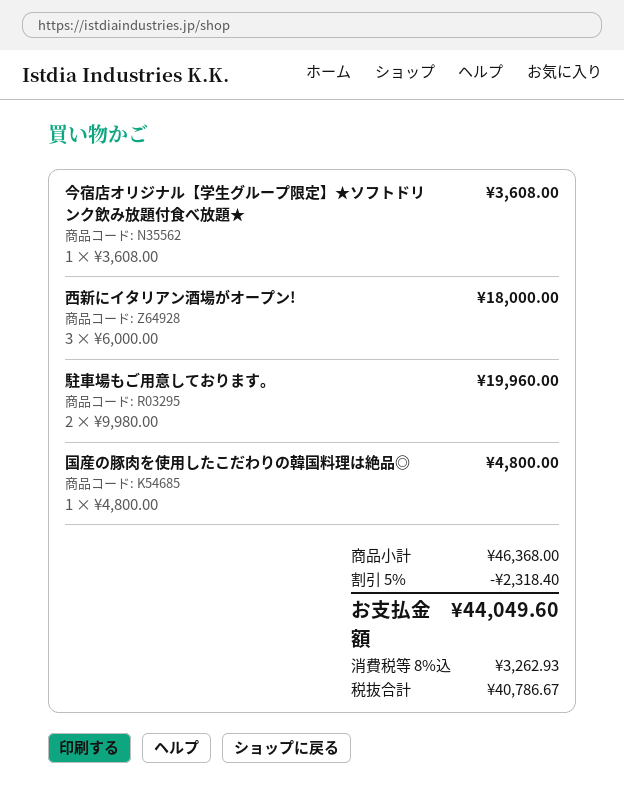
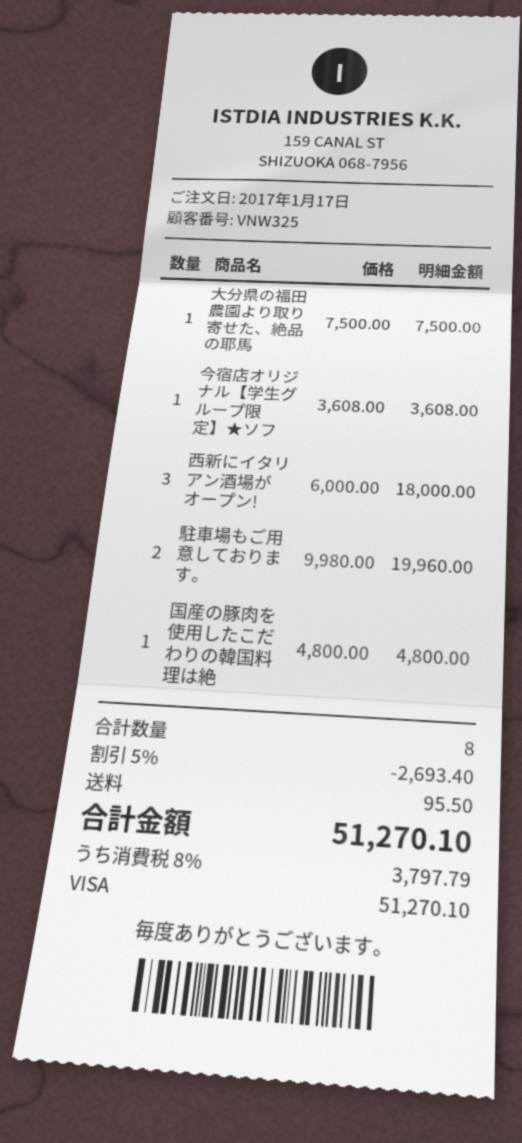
大分県の福田農園より取り寄せた、絶品の耶馬: none -> 1 x 7500.00 = 7500.00
discount: 5% = 2318.40 -> 5% = 2693.40
shipping: none -> 95.50
tax: 8% = 3262.93 -> 8% = 3797.79
total: 44049.60 -> 51270.10

